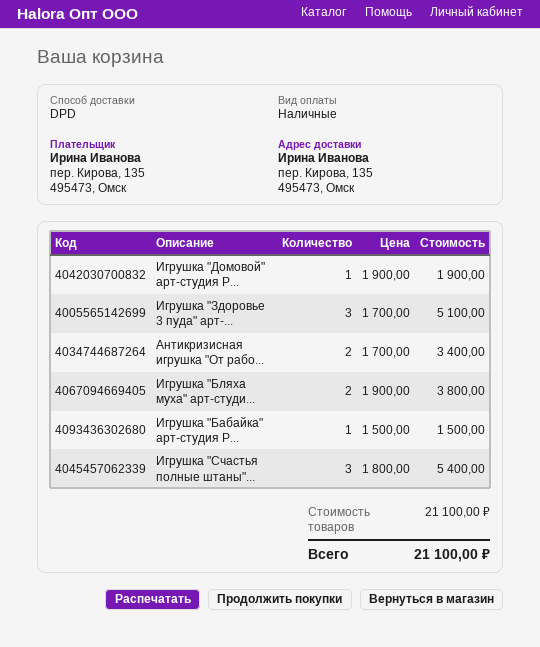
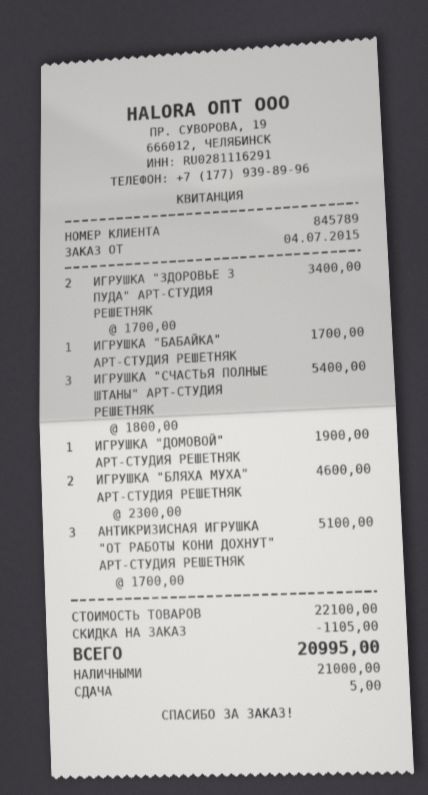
Игрушка "Здоровье 3 пуда" арт-...: 3 x 1700.00 = 5100.00 -> 2 x 1700.00 = 3400.00
Антикризисная игрушка "От рабо...: 2 x 1700.00 = 3400.00 -> 3 x 1700.00 = 5100.00
Игрушка "Бляха муха" арт-студи...: 2 x 1900.00 = 3800.00 -> 2 x 2300.00 = 4600.00
Игрушка "Бабайка" арт-студия Р...: 1 x 1500.00 = 1500.00 -> 1 x 1700.00 = 1700.00
subtotal: 21100.00 -> 22100.00
discount: none -> 1105.00
total: 21100.00 -> 20995.00

